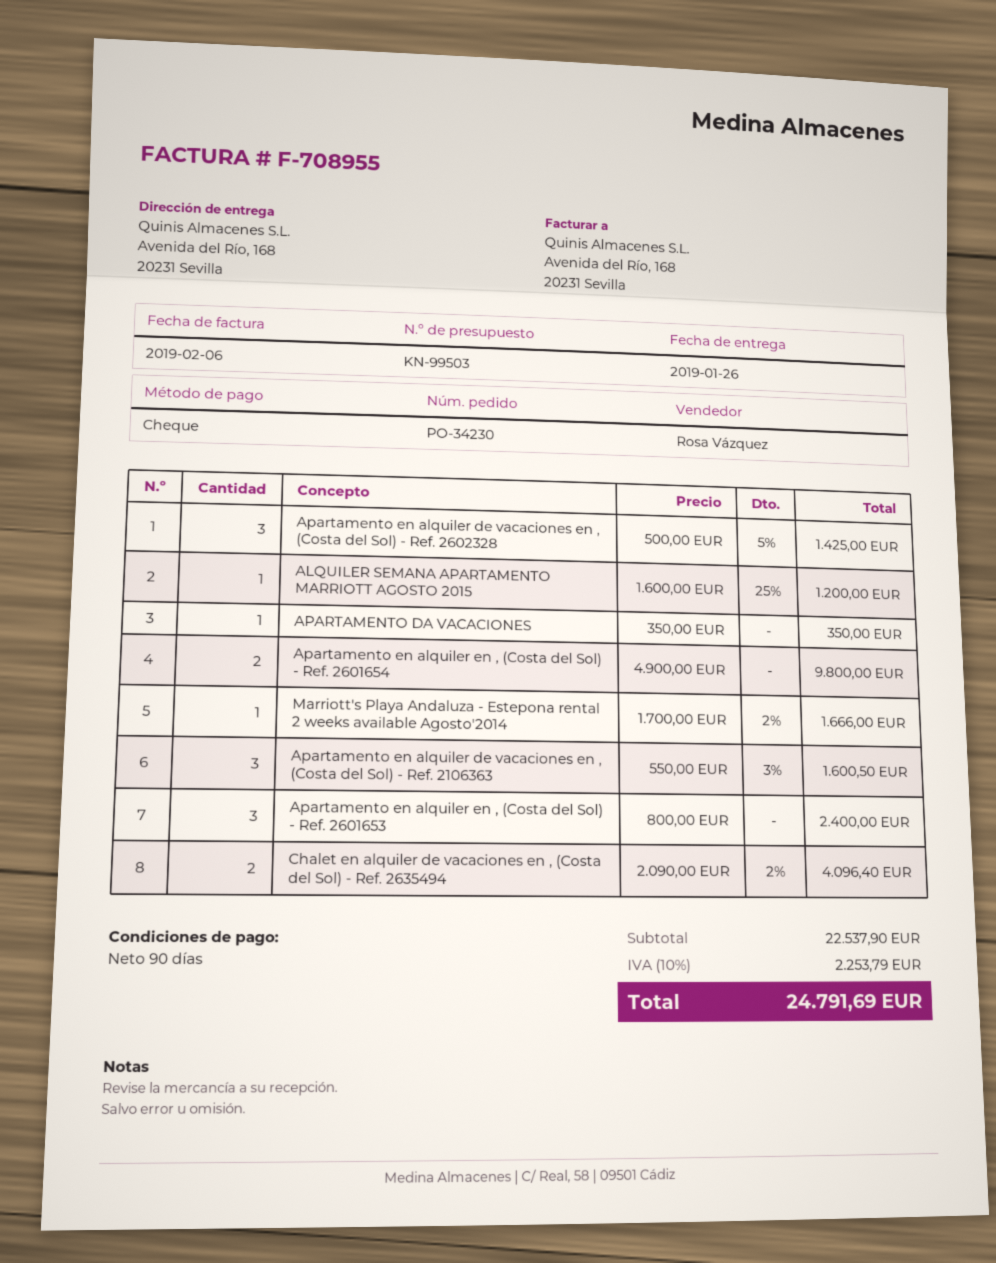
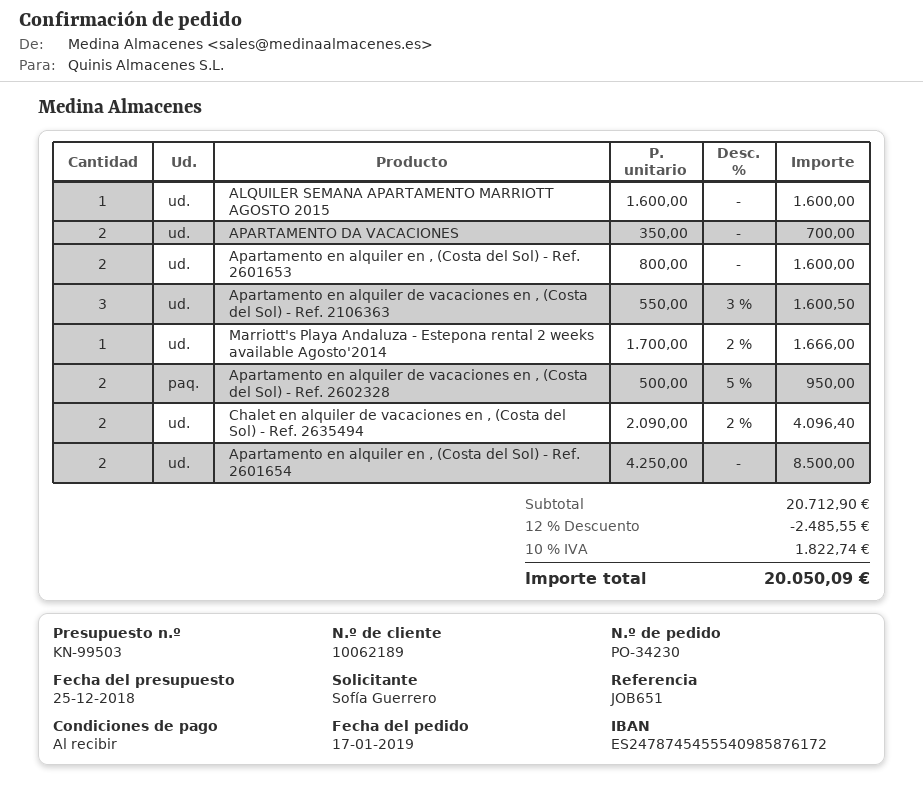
payment terms: 90 days -> on receipt
Apartamento en alquiler de vacaciones en , (Costa del Sol) - Ref. 2602328: 3 x 500.00 - 5% = 1425.00 -> 2 x 500.00 - 5% = 950.00
ALQUILER SEMANA APARTAMENTO MARRIOTT AGOSTO 2015: 1 x 1600.00 - 25% = 1200.00 -> 1 x 1600.00 = 1600.00
APARTAMENTO DA VACACIONES: 1 x 350.00 = 350.00 -> 2 x 350.00 = 700.00
Apartamento en alquiler en , (Costa del Sol) - Ref. 2601654: 2 x 4900.00 = 9800.00 -> 2 x 4250.00 = 8500.00
Apartamento en alquiler en , (Costa del Sol) - Ref. 2601653: 3 x 800.00 = 2400.00 -> 2 x 800.00 = 1600.00
subtotal: 22537.90 -> 20712.90
discount: none -> 12% = 2485.55
tax: 10% = 2253.79 -> 10% = 1822.74
total: 24791.69 -> 20050.09

